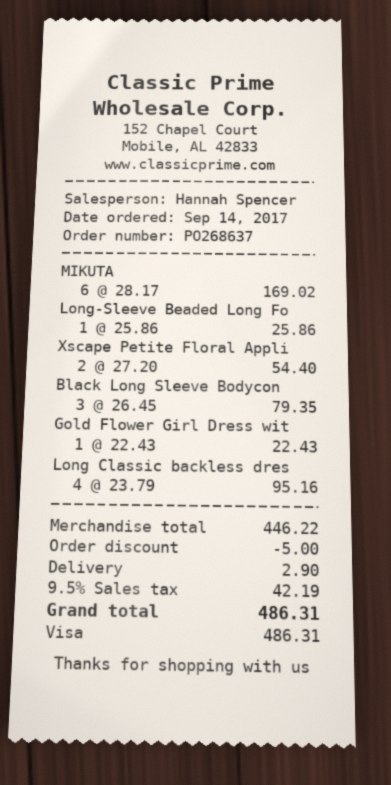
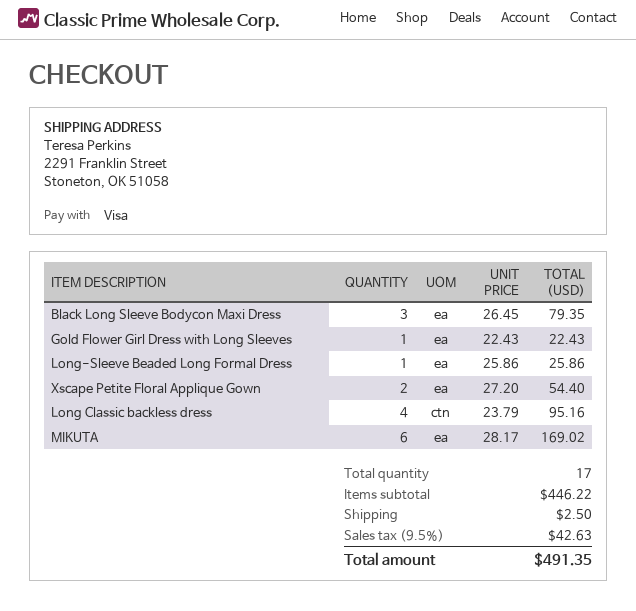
discount: 5.00 -> none
shipping: 2.90 -> 2.50
tax: 9.5% = 42.19 -> 9.5% = 42.63
total: 486.31 -> 491.35

